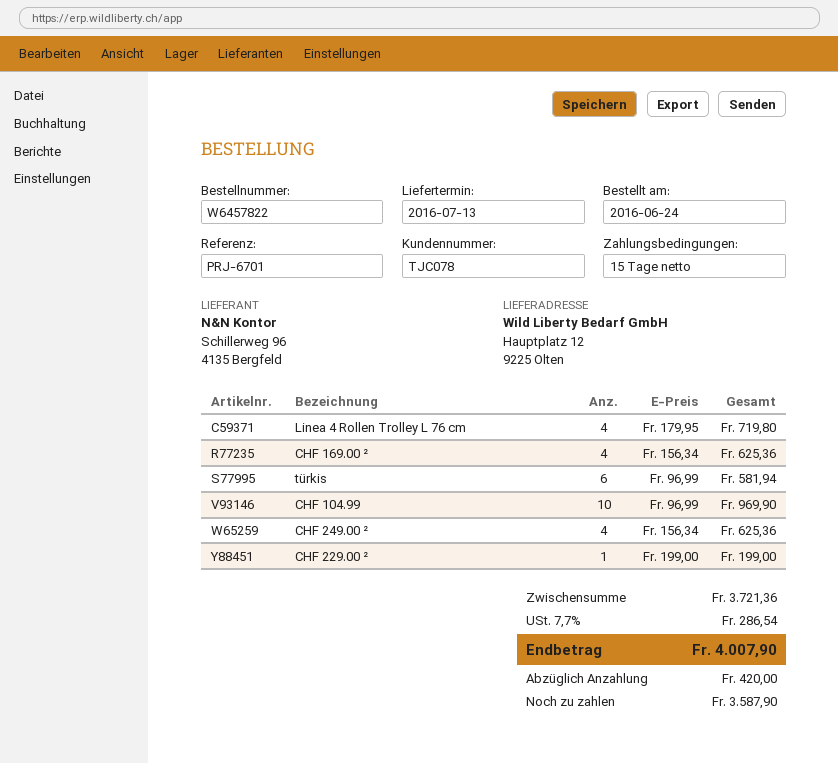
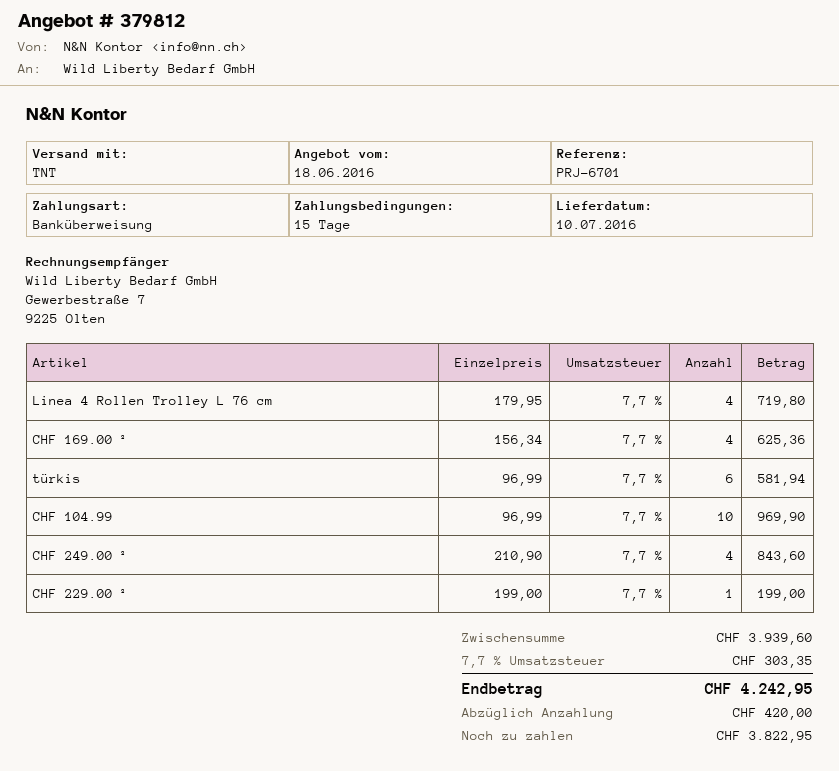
delivery date: 2016-07-13 -> 2016-07-10
CHF 249.00 ²: 4 x 156.34 = 625.36 -> 4 x 210.90 = 843.60
subtotal: 3721.36 -> 3939.60
tax: 7.7% = 286.54 -> 7.7% = 303.35
total: 4007.90 -> 4242.95
balance: 3587.90 -> 3822.95

